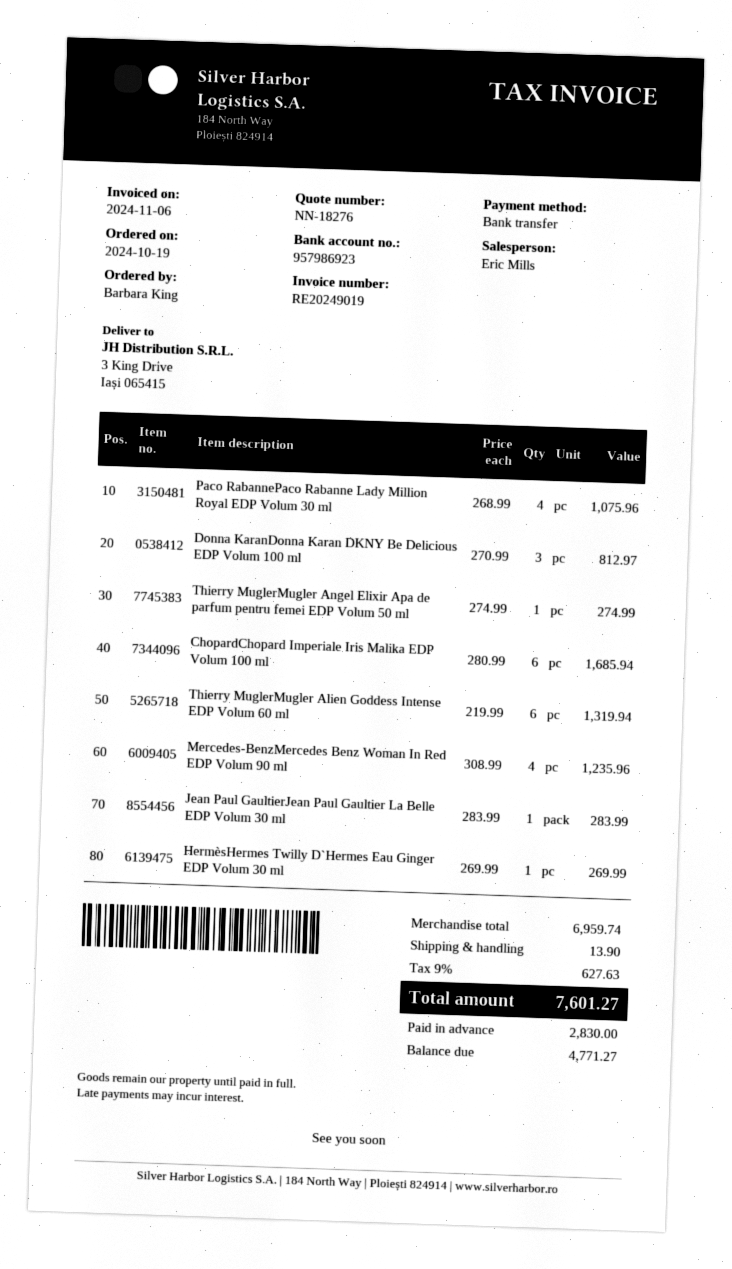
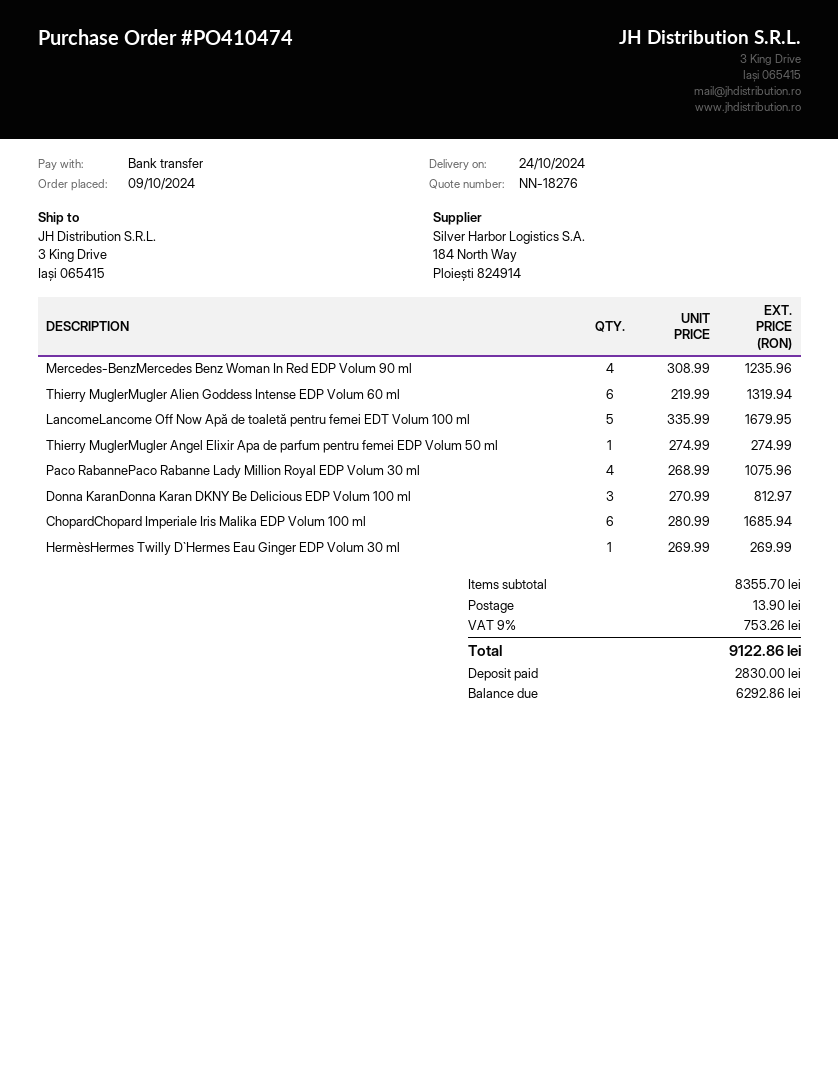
order date: 2024-10-19 -> 2024-10-09
Jean Paul GaultierJean Paul Gaultier La Belle EDP Volum 30 ml: 1 x 283.99 = 283.99 -> none
LancomeLancome Off Now Apă de toaletă pentru femei EDT Volum 100 ml: none -> 5 x 335.99 = 1679.95
subtotal: 6959.74 -> 8355.70
tax: 9% = 627.63 -> 9% = 753.26
total: 7601.27 -> 9122.86
balance: 4771.27 -> 6292.86

